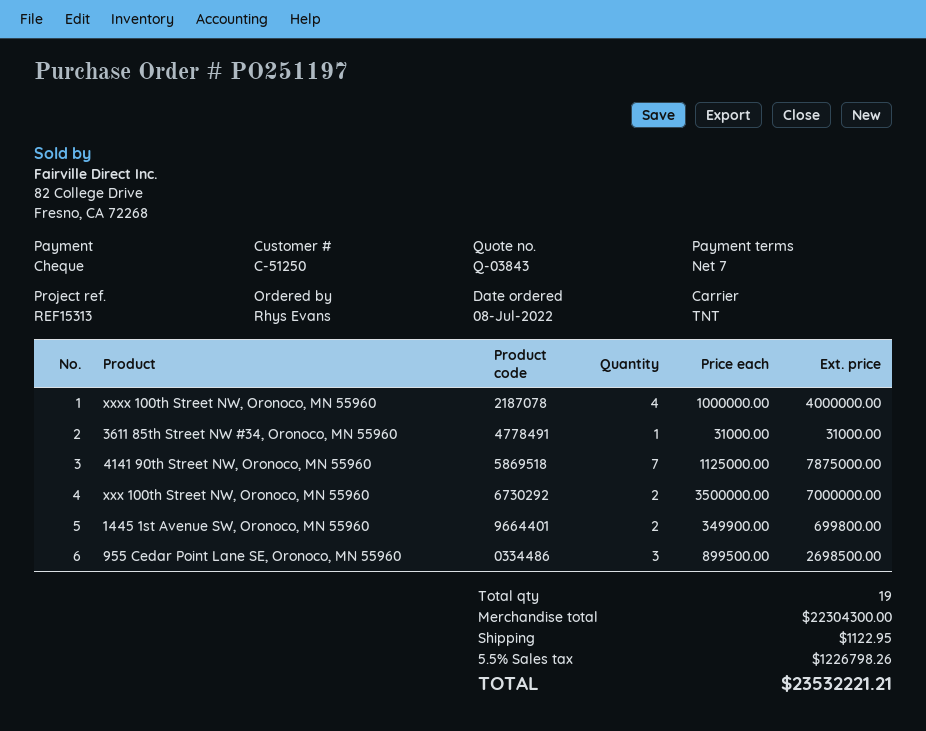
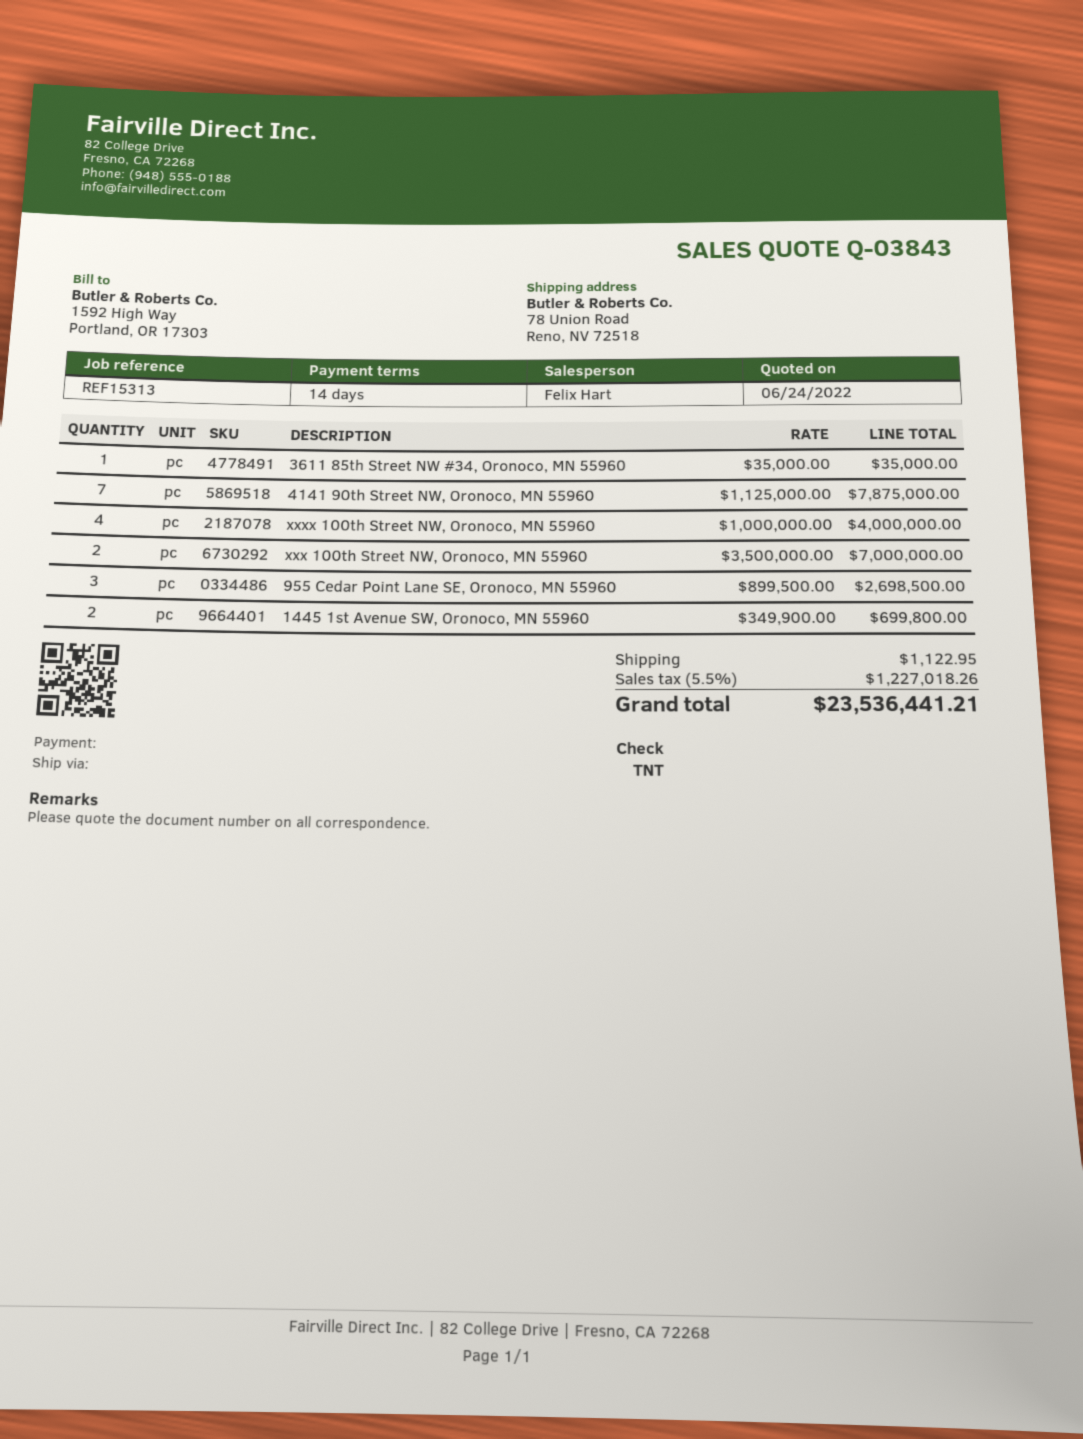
payment terms: 7 days -> 14 days
3611 85th Street NW #34, Oronoco, MN 55960: 1 x 31000.00 = 31000.00 -> 1 x 35000.00 = 35000.00
tax: 5.5% = 1226798.26 -> 5.5% = 1227018.26
total: 23532221.21 -> 23536441.21

